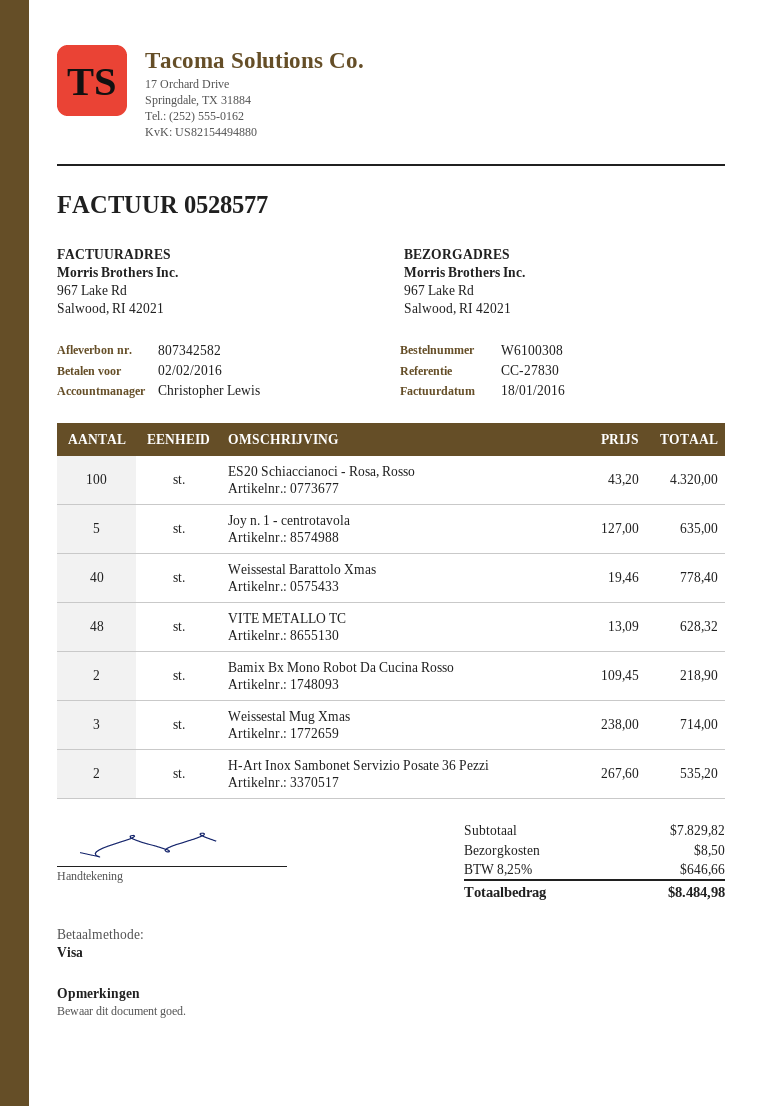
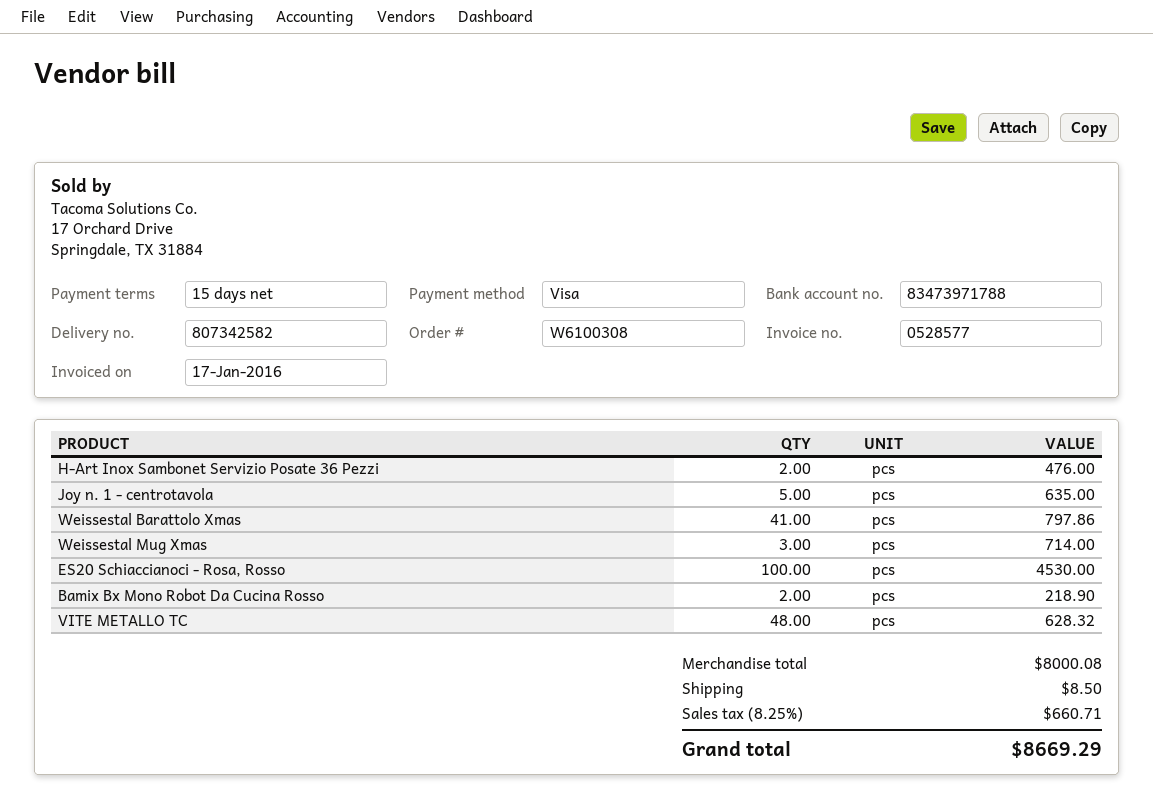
invoice date: 2016-01-18 -> 2016-01-17
ES20 Schiaccianoci - Rosa, Rosso: 100 for 4320.00 -> 100 for 4530.00
Weissestal Barattolo Xmas: 40 for 778.40 -> 41 for 797.86
H-Art Inox Sambonet Servizio Posate 36 Pezzi: 2 for 535.20 -> 2 for 476.00
subtotal: 7829.82 -> 8000.08
tax: 8.25% = 646.66 -> 8.25% = 660.71
total: 8484.98 -> 8669.29

